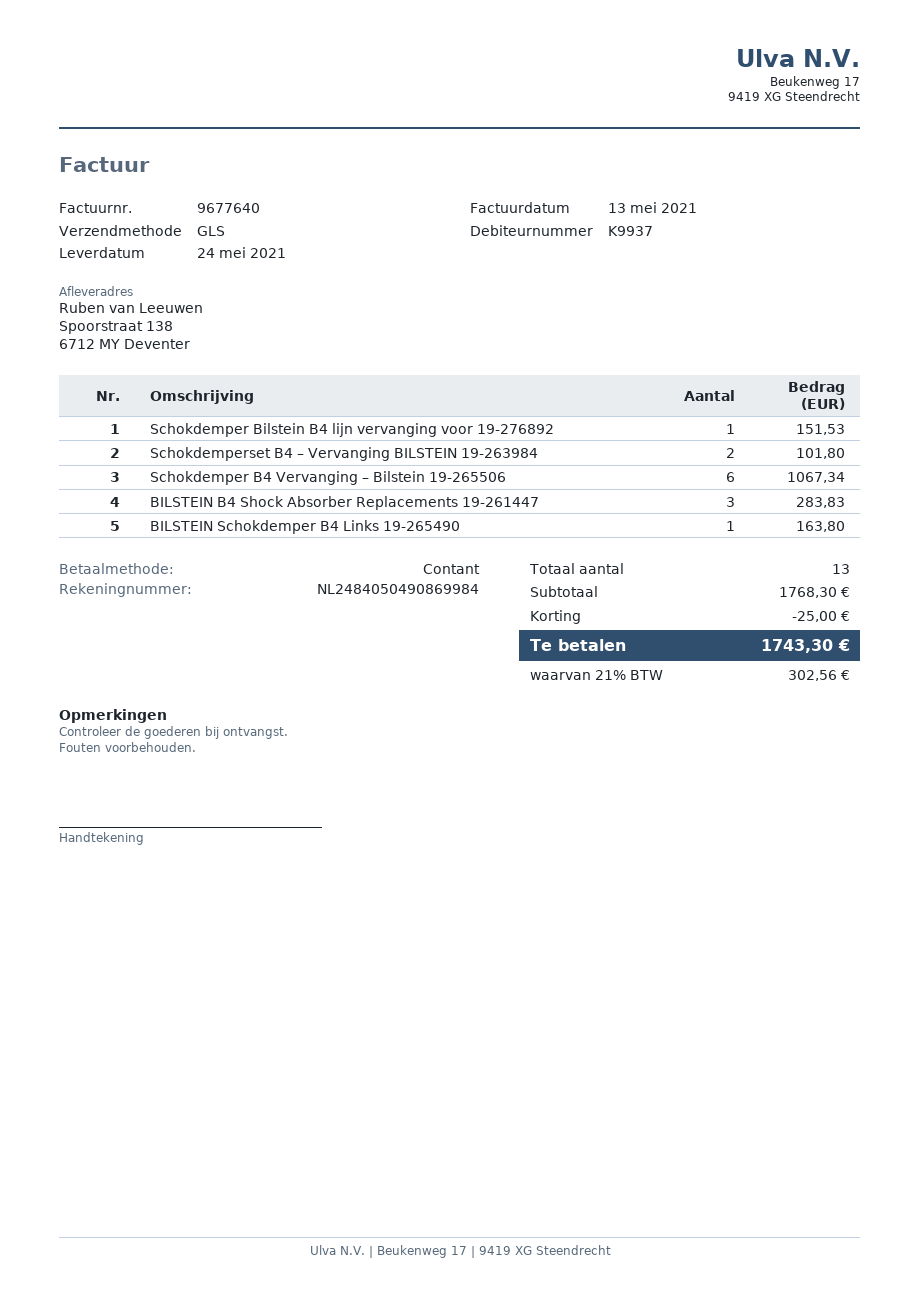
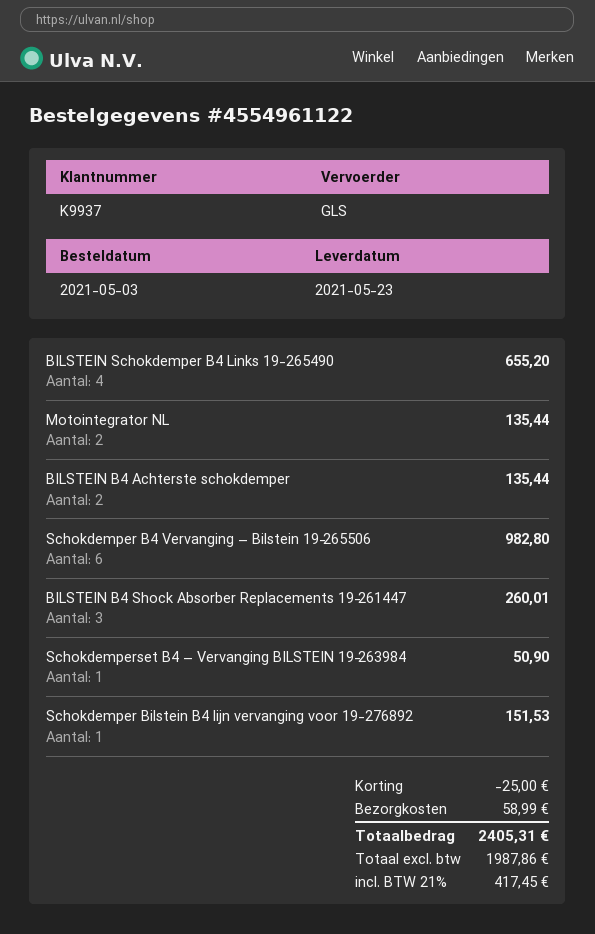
delivery date: 2021-05-24 -> 2021-05-23
Schokdemperset B4 – Vervanging BILSTEIN 19‑263984: 2 for 101.80 -> 1 for 50.90
Schokdemper B4 Vervanging – Bilstein 19‑265506: 6 for 1067.34 -> 6 for 982.80
BILSTEIN B4 Shock Absorber Replacements 19‑261447: 3 for 283.83 -> 3 for 260.01
BILSTEIN Schokdemper B4 Links 19-265490: 1 for 163.80 -> 4 for 655.20
Motointegrator NL: none -> 2 for 135.44
BILSTEIN B4 Achterste schokdemper: none -> 2 for 135.44
shipping: none -> 58.99
tax: 21% = 302.56 -> 21% = 417.45
total: 1743.30 -> 2405.31

